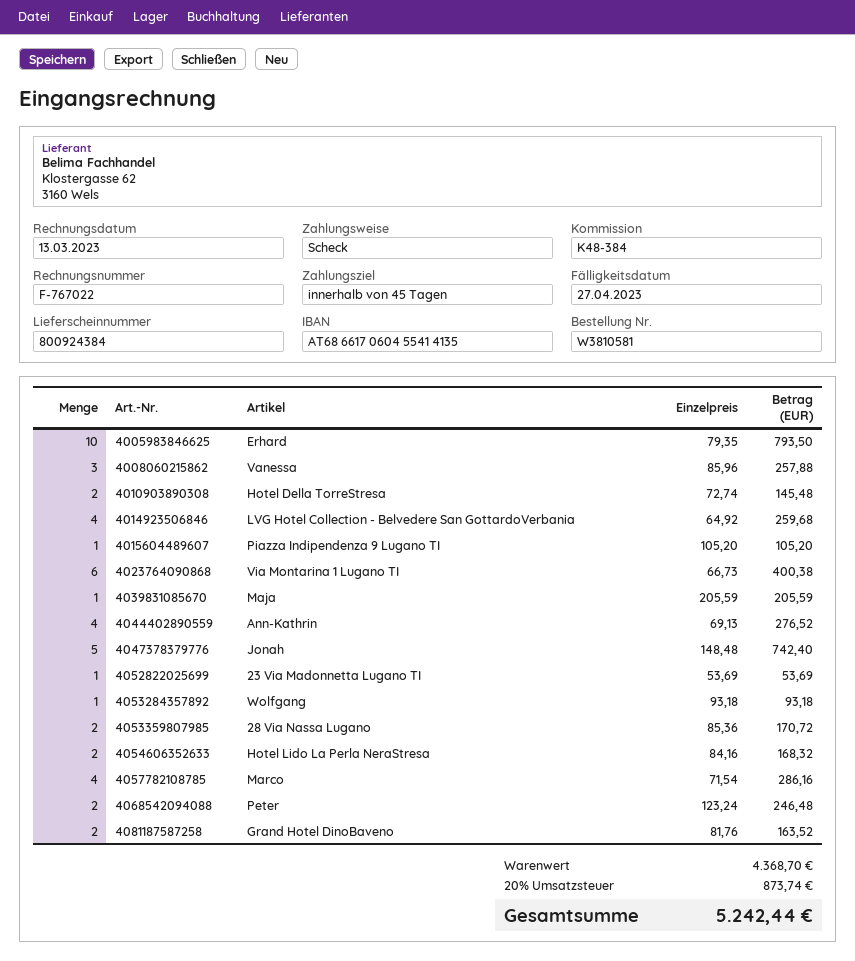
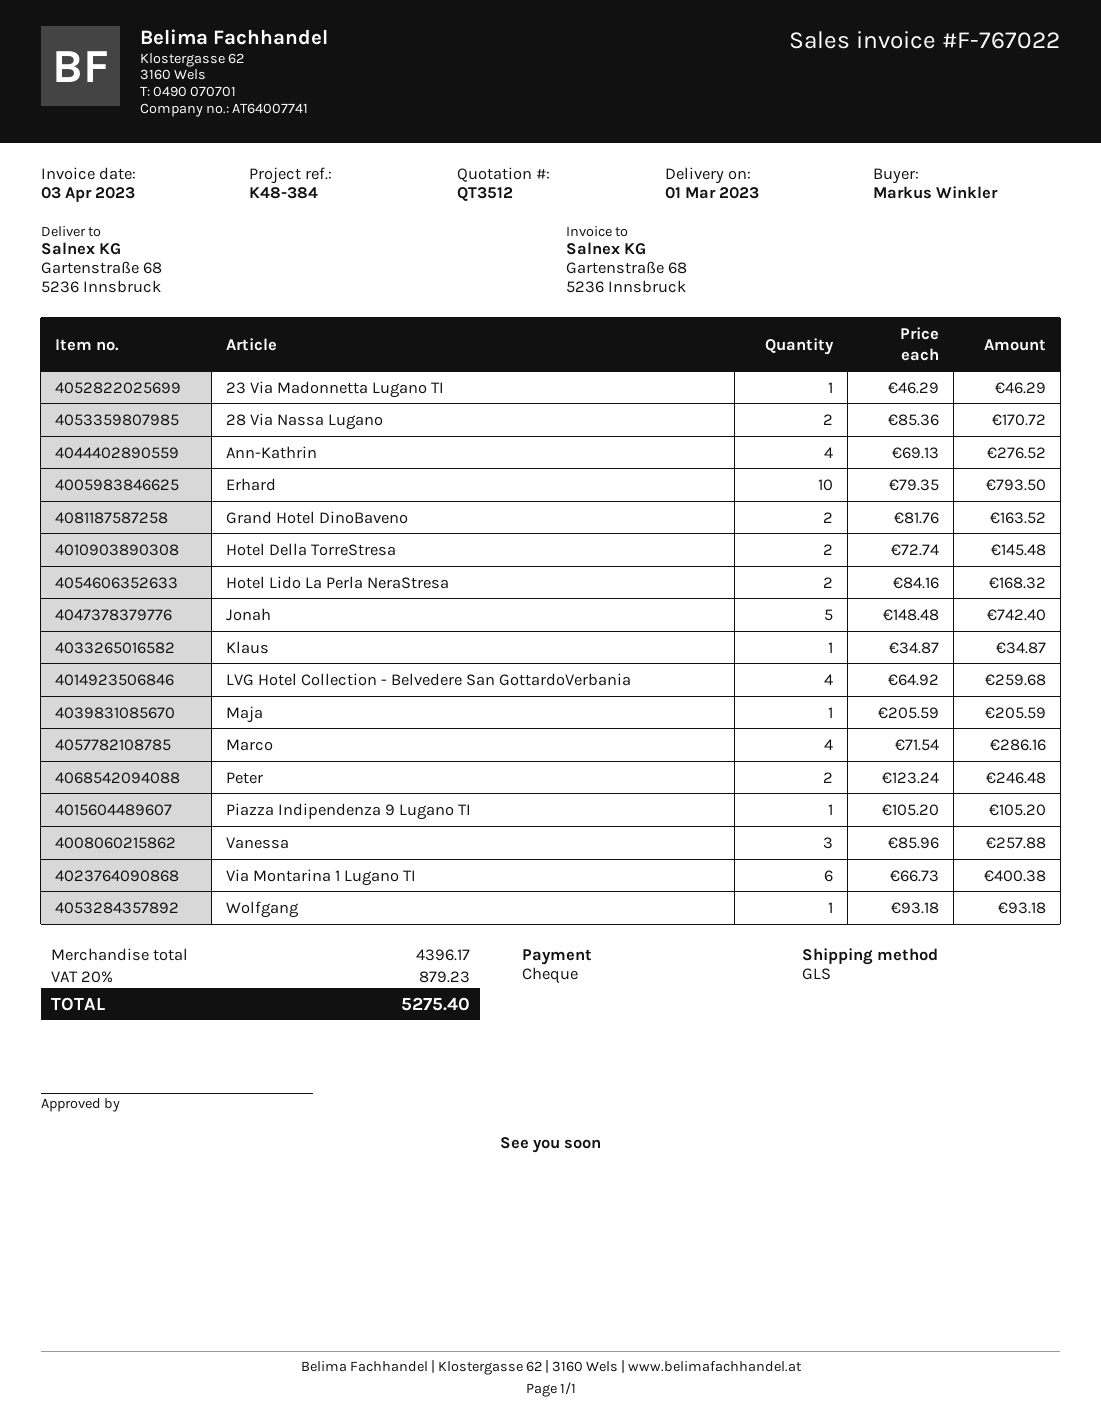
invoice date: 2023-03-13 -> 2023-04-03
23 Via Madonnetta Lugano TI: 1 x 53.69 = 53.69 -> 1 x 46.29 = 46.29
Klaus: none -> 1 x 34.87 = 34.87
subtotal: 4368.70 -> 4396.17
tax: 20% = 873.74 -> 20% = 879.23
total: 5242.44 -> 5275.40

